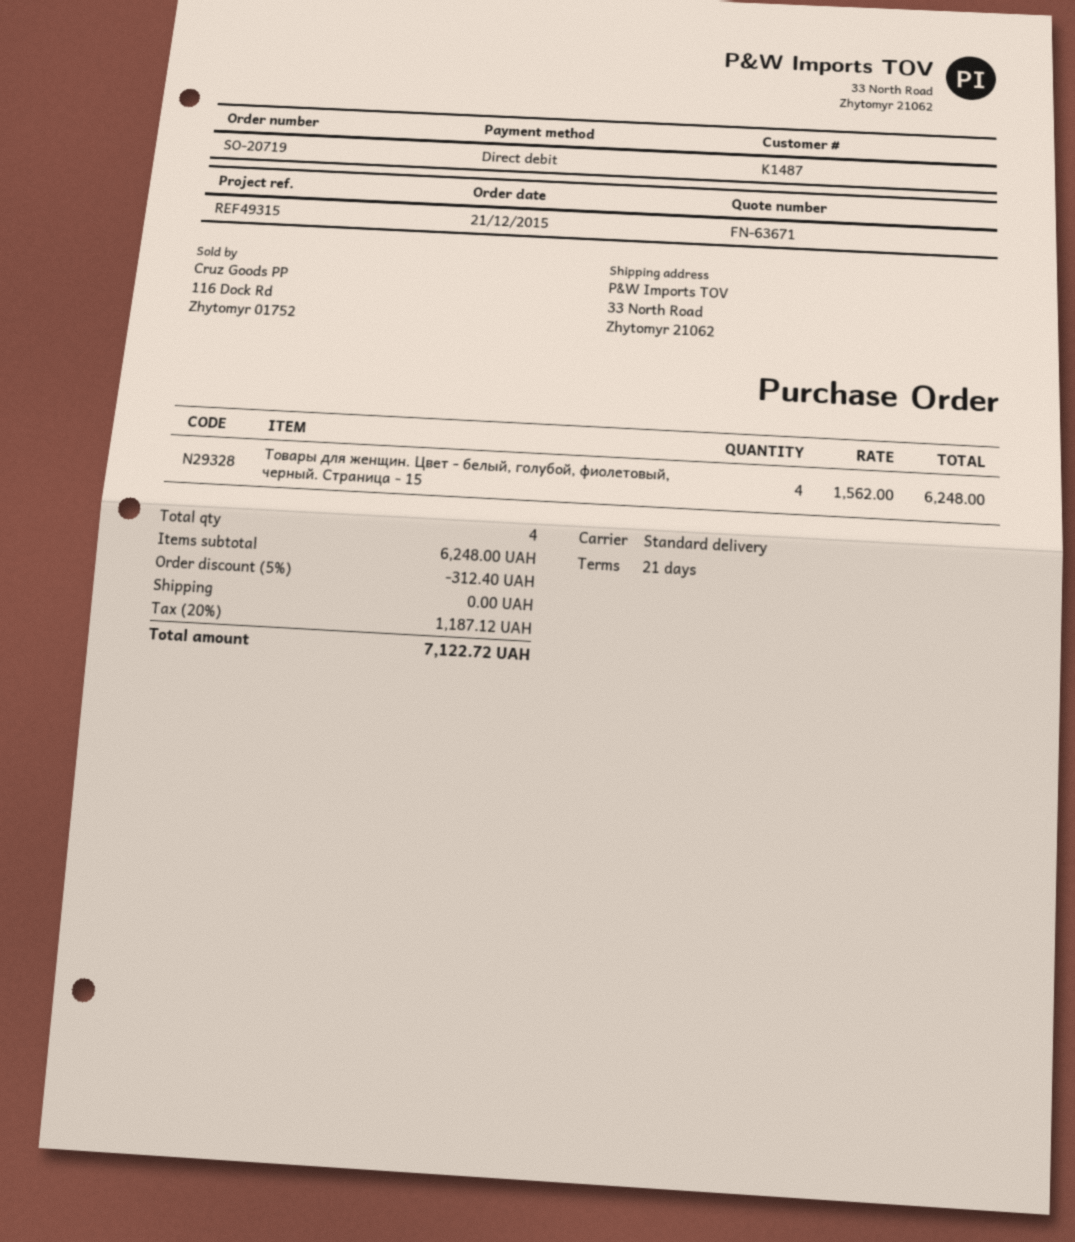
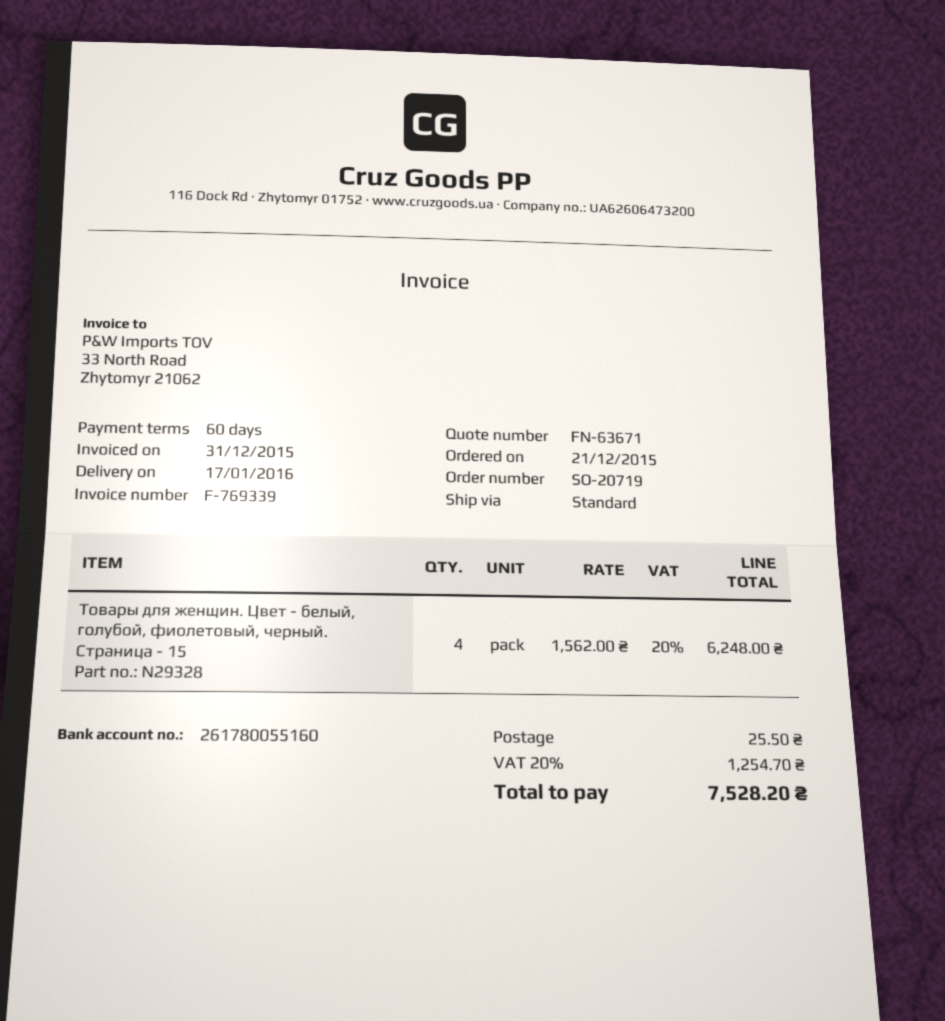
payment terms: 21 days -> 60 days
discount: 5% = 312.40 -> none
shipping: 0.00 -> 25.50
tax: 20% = 1187.12 -> 20% = 1254.70
total: 7122.72 -> 7528.20

